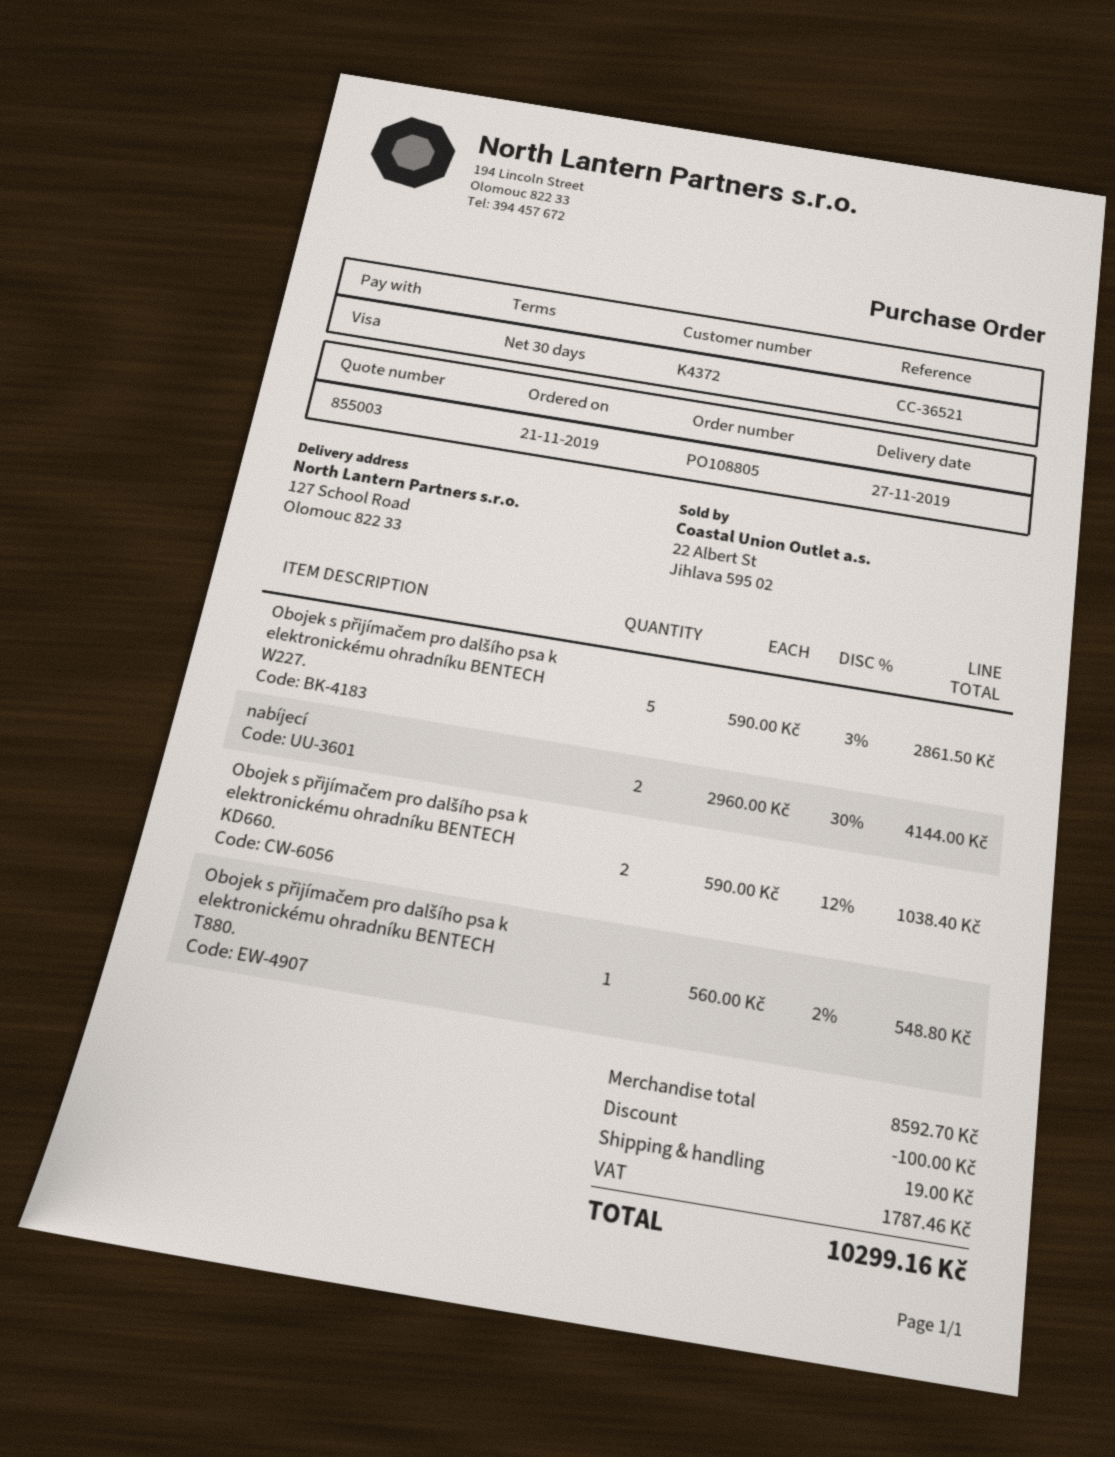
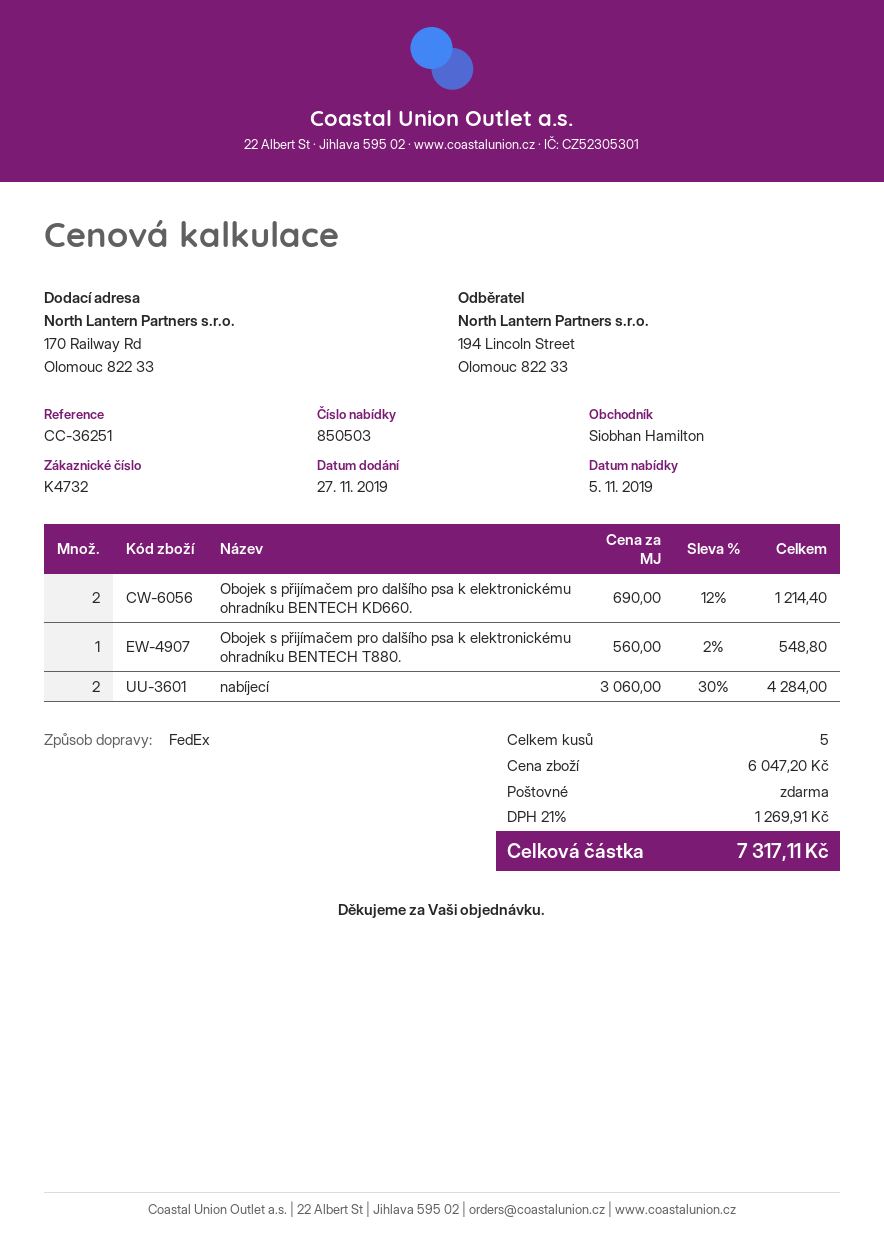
quote number: 855003 -> 850503
customer number: K4372 -> K4732
reference: CC-36521 -> CC-36251
ship to: 127 School Road, Olomouc 822 33 -> 170 Railway Rd, Olomouc 822 33
Obojek s přijímačem pro dalšího psa k elektronickému ohradníku BENTECH W227.: 5 x 590.00 - 3% = 2861.50 -> none
nabíjecí: 2 x 2960.00 - 30% = 4144.00 -> 2 x 3060.00 - 30% = 4284.00
Obojek s přijímačem pro dalšího psa k elektronickému ohradníku BENTECH KD660.: 2 x 590.00 - 12% = 1038.40 -> 2 x 690.00 - 12% = 1214.40
subtotal: 8592.70 -> 6047.20
discount: 100.00 -> none
shipping: 19.00 -> 0.00
tax: 1787.46 -> 1269.91
total: 10299.16 -> 7317.11

